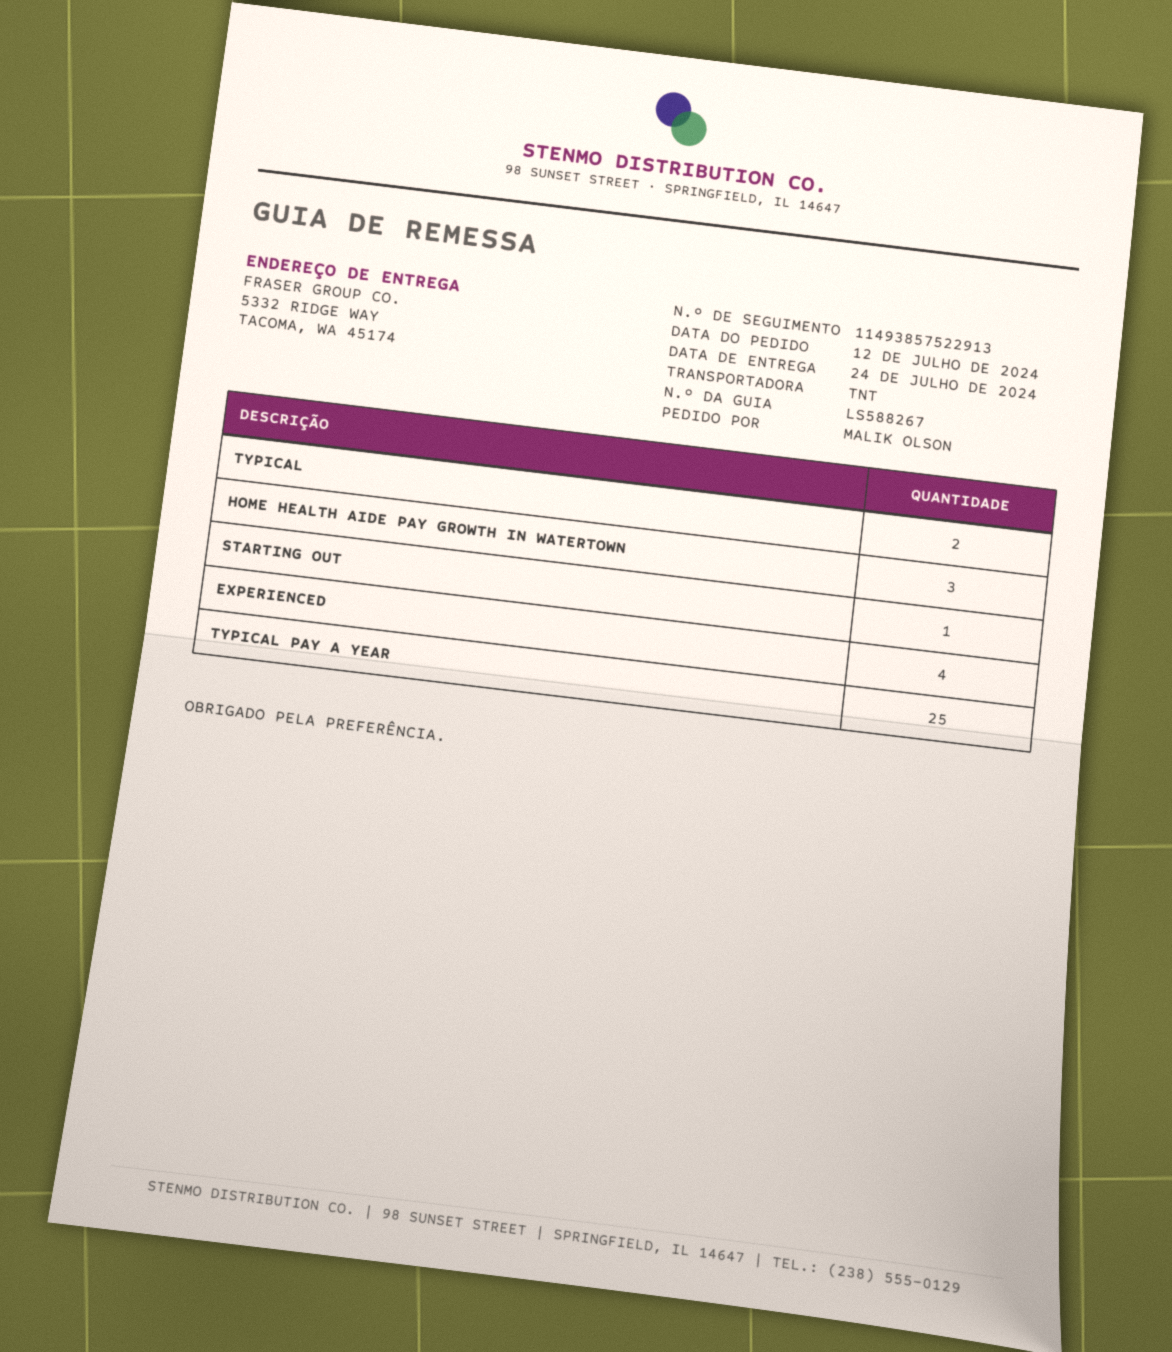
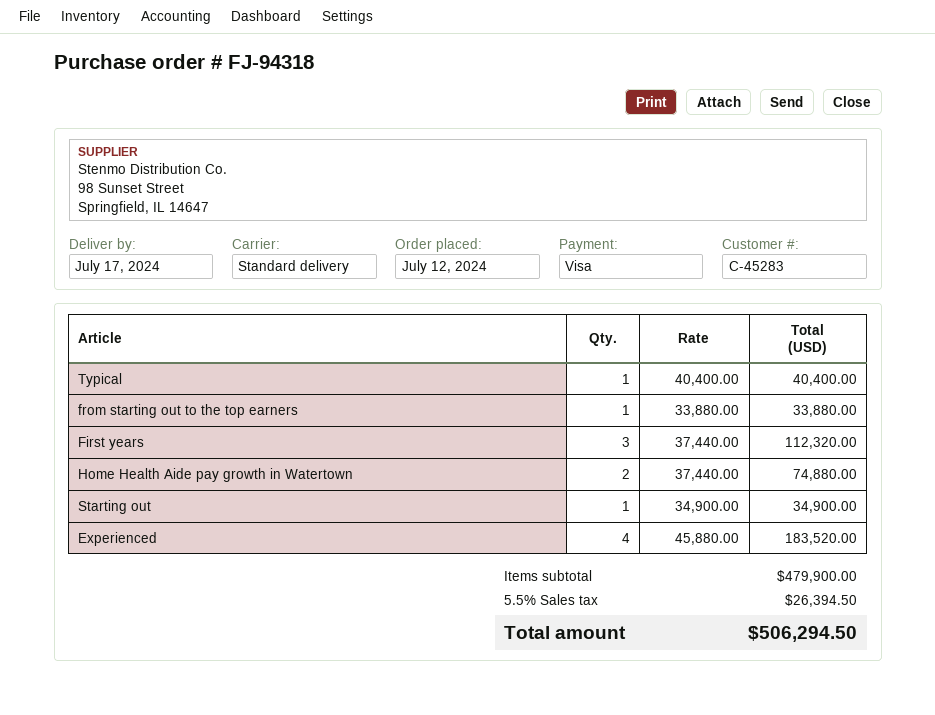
delivery date: 2024-07-24 -> 2024-07-17
shipping method: TNT -> standard
TYPICAL: 2 -> 1
HOME HEALTH AIDE PAY GROWTH IN WATERTOWN: 3 -> 2
TYPICAL PAY A YEAR: 25 -> none
from starting out to the top earners: none -> 1
First years: none -> 3

